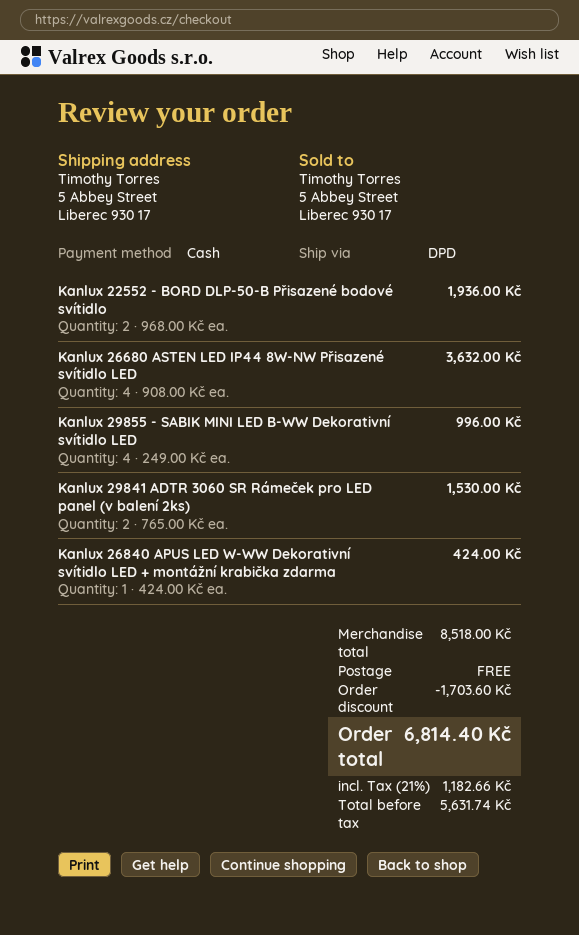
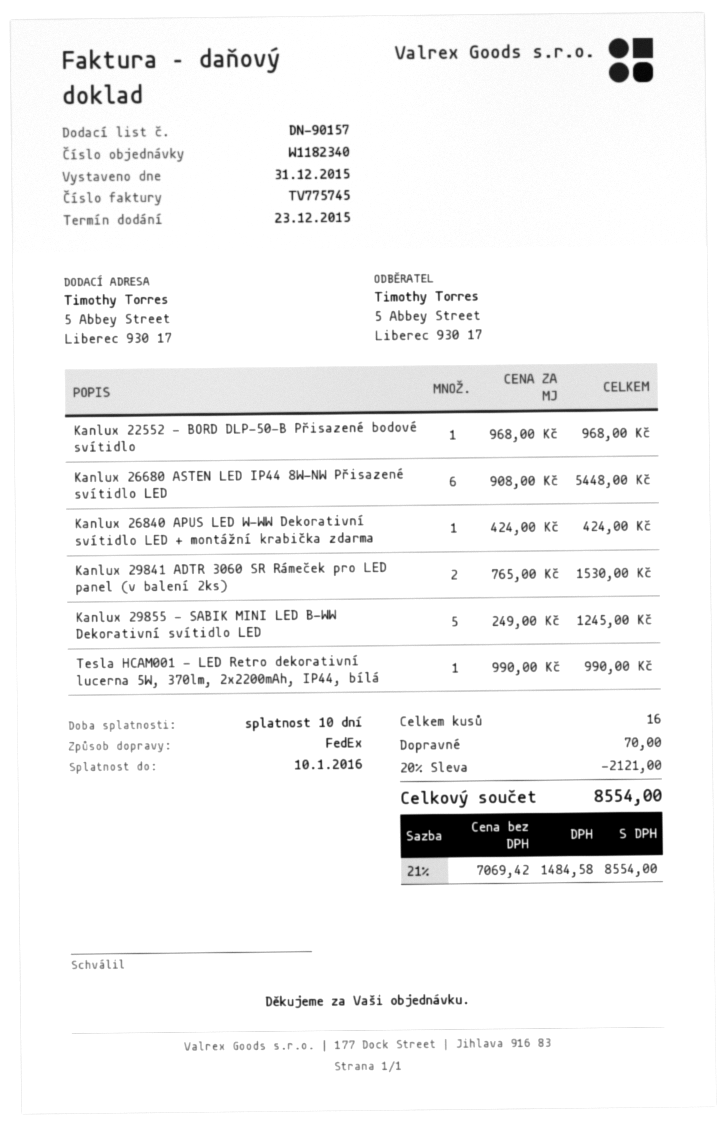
shipping method: DPD -> FedEx
Kanlux 22552 - BORD DLP-50-B Přisazené bodové svítidlo: 2 x 968.00 = 1936.00 -> 1 x 968.00 = 968.00
Kanlux 26680 ASTEN LED IP44 8W-NW Přisazené svítidlo LED: 4 x 908.00 = 3632.00 -> 6 x 908.00 = 5448.00
Kanlux 29855 - SABIK MINI LED B-WW Dekorativní svítidlo LED: 4 x 249.00 = 996.00 -> 5 x 249.00 = 1245.00
Tesla HCAM001 - LED Retro dekorativní lucerna 5W, 370lm, 2x2200mAh, IP44, bílá: none -> 1 x 990.00 = 990.00
discount: 1703.60 -> 2121.00
shipping: 0.00 -> 70.00
net: 5631.74 -> 7069.42
tax: 21% = 1182.66 -> 21% = 1484.58
total: 6814.40 -> 8554.00

